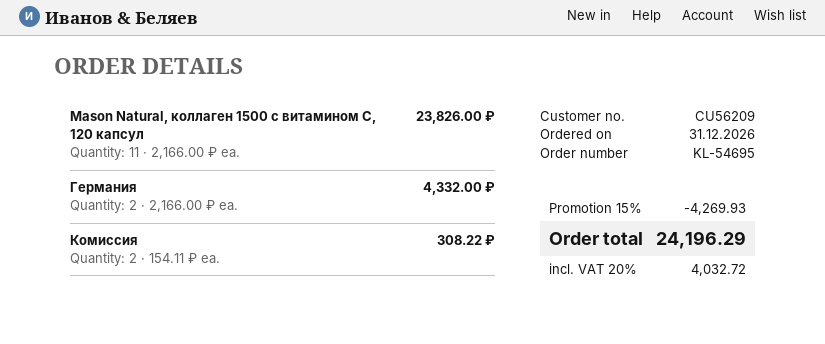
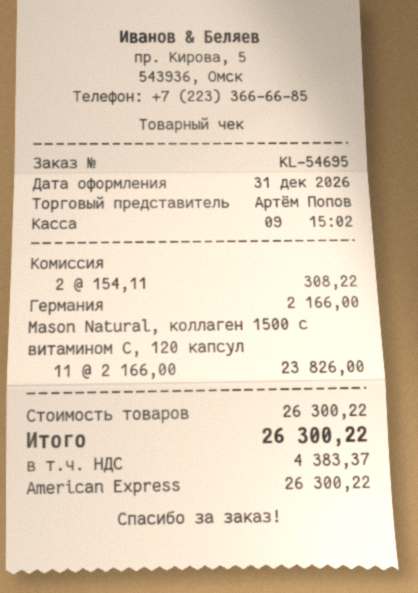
Германия: 2 x 2166.00 = 4332.00 -> 1 x 2166.00 = 2166.00
discount: 15% = 4269.93 -> none
tax: 4032.72 -> 4383.37
total: 24196.29 -> 26300.22

